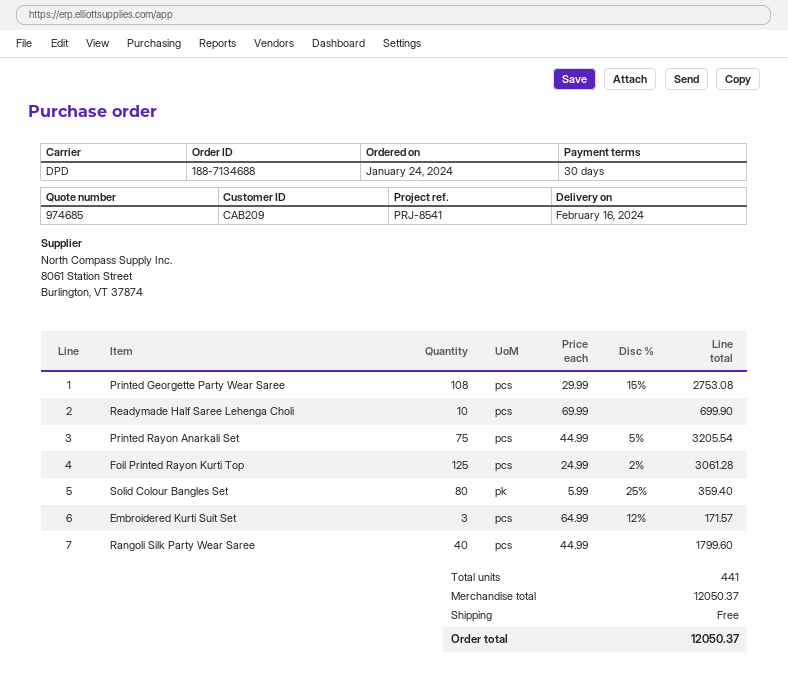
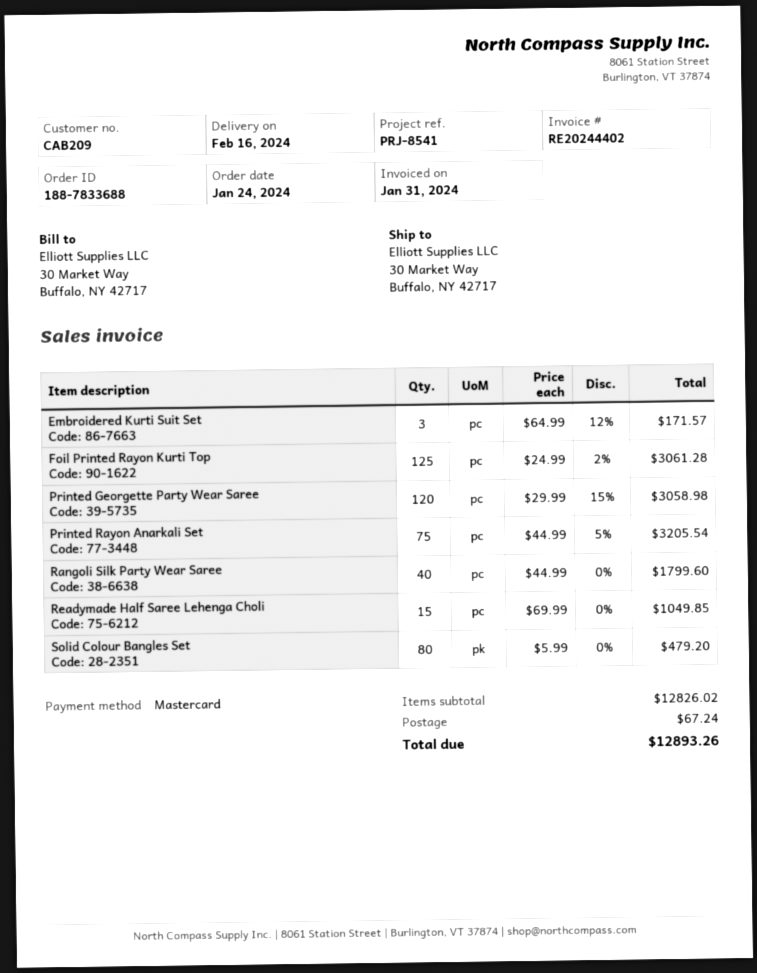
order number: 188-7134688 -> 188-7833688
Printed Georgette Party Wear Saree: 108 x 29.99 - 15% = 2753.08 -> 120 x 29.99 - 15% = 3058.98
Readymade Half Saree Lehenga Choli: 10 x 69.99 = 699.90 -> 15 x 69.99 = 1049.85
Solid Colour Bangles Set: 80 x 5.99 - 25% = 359.40 -> 80 x 5.99 = 479.20
subtotal: 12050.37 -> 12826.02
shipping: 0.00 -> 67.24
total: 12050.37 -> 12893.26

